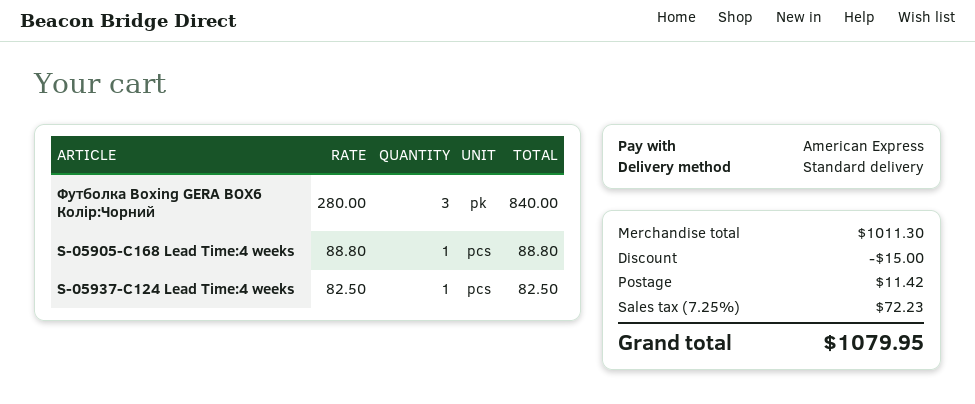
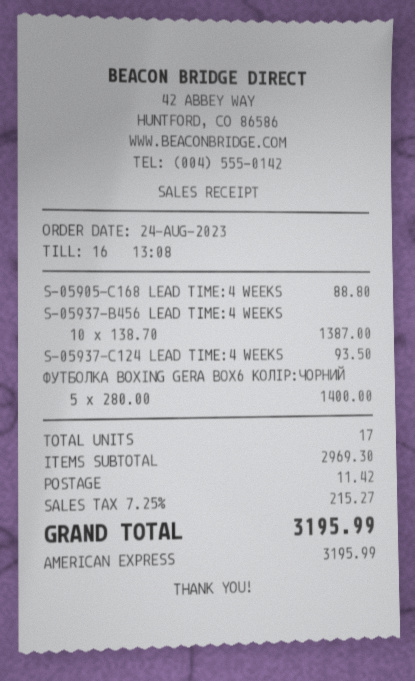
Футболка Boxing GERA BOX6 Колір:Чорний: 3 x 280.00 = 840.00 -> 5 x 280.00 = 1400.00
S-05937-C124 Lead Time:4 weeks: 1 x 82.50 = 82.50 -> 1 x 93.50 = 93.50
S-05937-B456 LEAD TIME:4 WEEKS: none -> 10 x 138.70 = 1387.00
subtotal: 1011.30 -> 2969.30
discount: 15.00 -> none
tax: 7.25% = 72.23 -> 7.25% = 215.27
total: 1079.95 -> 3195.99

